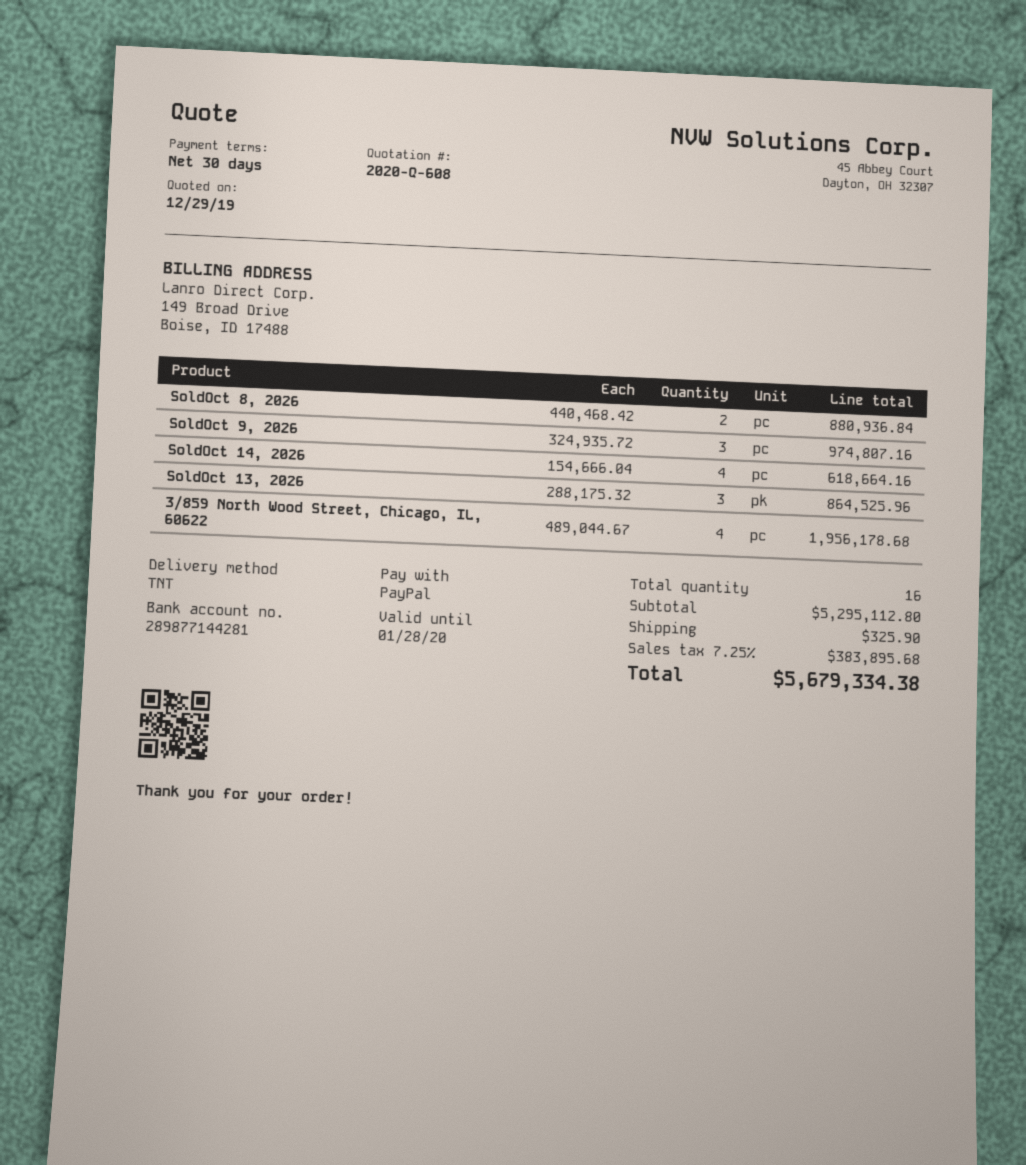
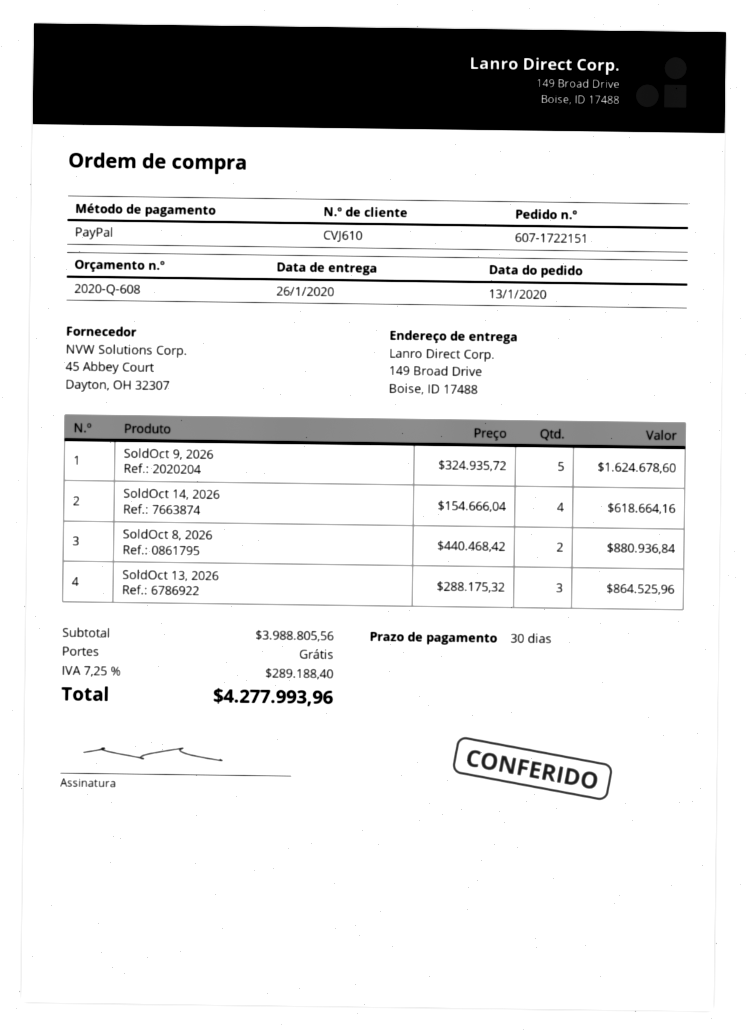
SoldOct 9, 2026: 3 x 324935.72 = 974807.16 -> 5 x 324935.72 = 1624678.60
3/859 North Wood Street, Chicago, IL, 60622: 4 x 489044.67 = 1956178.68 -> none
subtotal: 5295112.80 -> 3988805.56
shipping: 325.90 -> 0.00
tax: 7.25% = 383895.68 -> 7.25% = 289188.40
total: 5679334.38 -> 4277993.96

